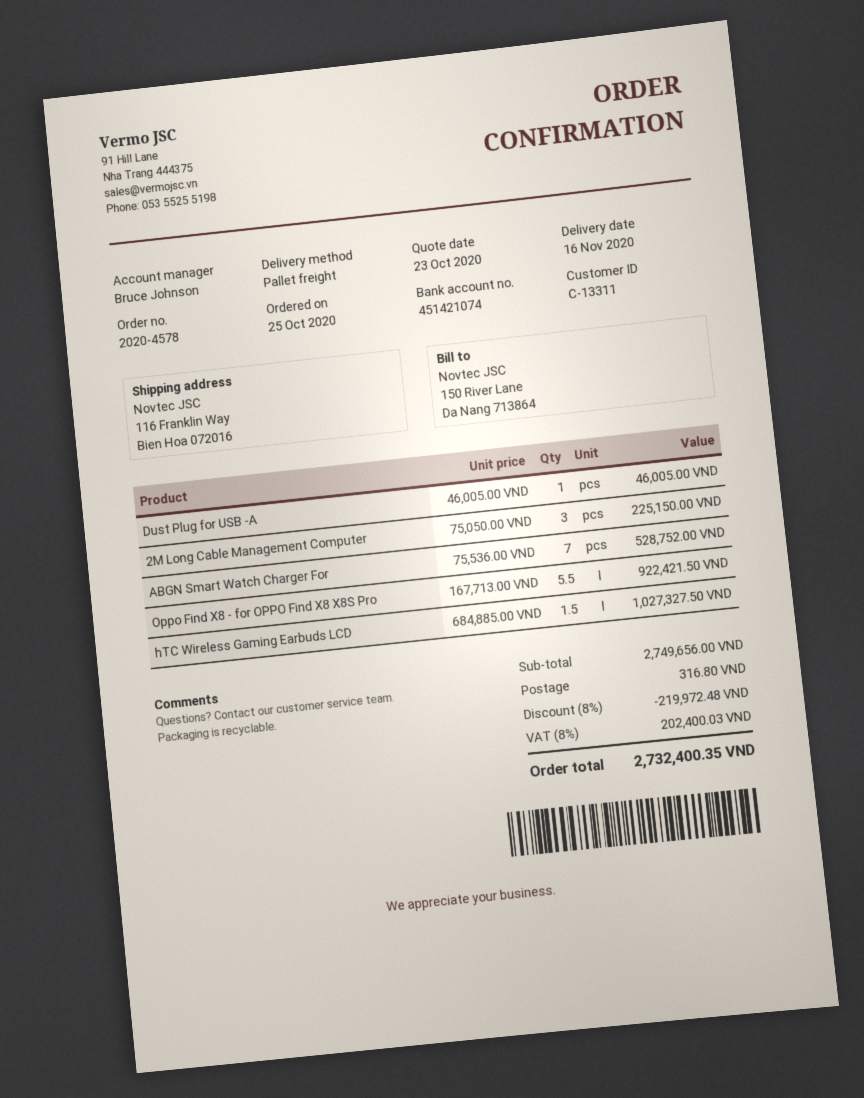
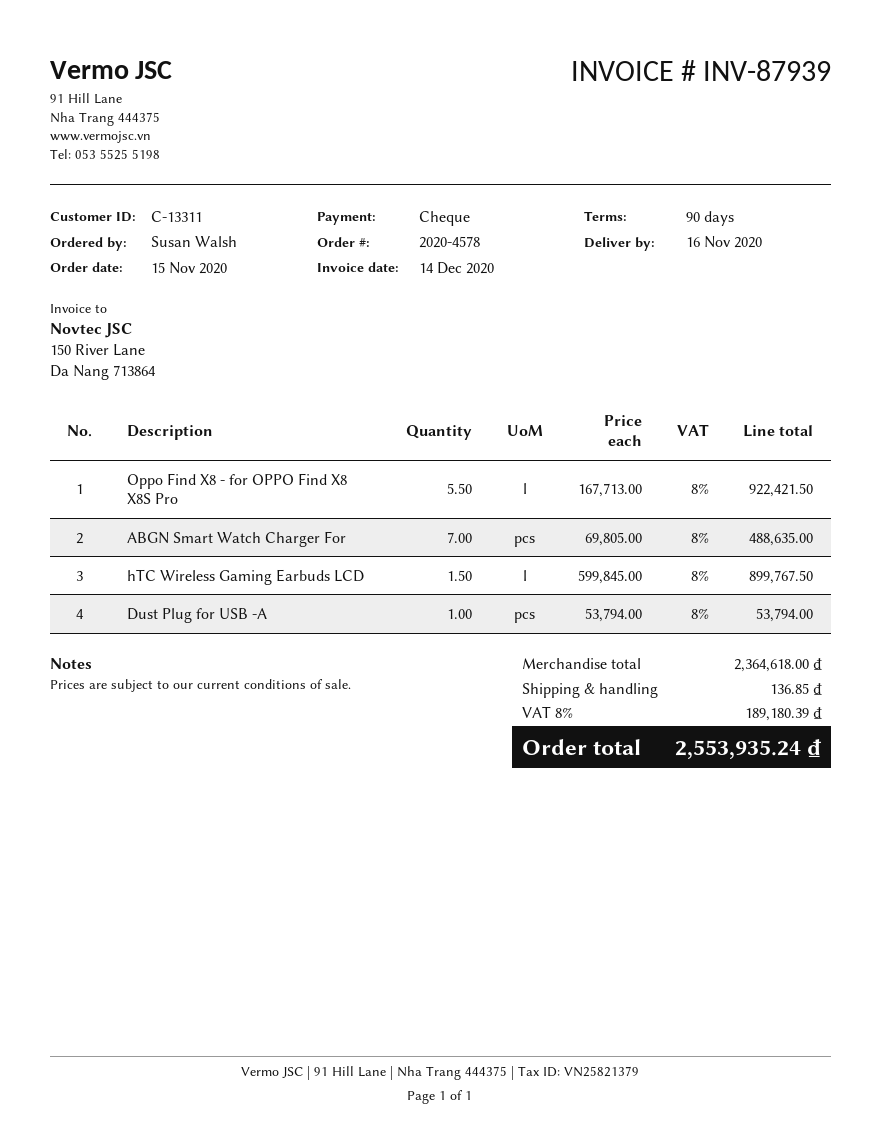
order date: 2020-10-25 -> 2020-11-15
Dust Plug for USB -A: 1 x 46005.00 = 46005.00 -> 1 x 53794.00 = 53794.00
2M Long Cable Management Computer: 3 x 75050.00 = 225150.00 -> none
ABGN Smart Watch Charger For: 7 x 75536.00 = 528752.00 -> 7 x 69805.00 = 488635.00
hTC Wireless Gaming Earbuds LCD: 1.5 x 684885.00 = 1027327.50 -> 1.5 x 599845.00 = 899767.50
subtotal: 2749656.00 -> 2364618.00
discount: 8% = 219972.48 -> none
shipping: 316.80 -> 136.85
tax: 8% = 202400.03 -> 8% = 189180.39
total: 2732400.35 -> 2553935.24

